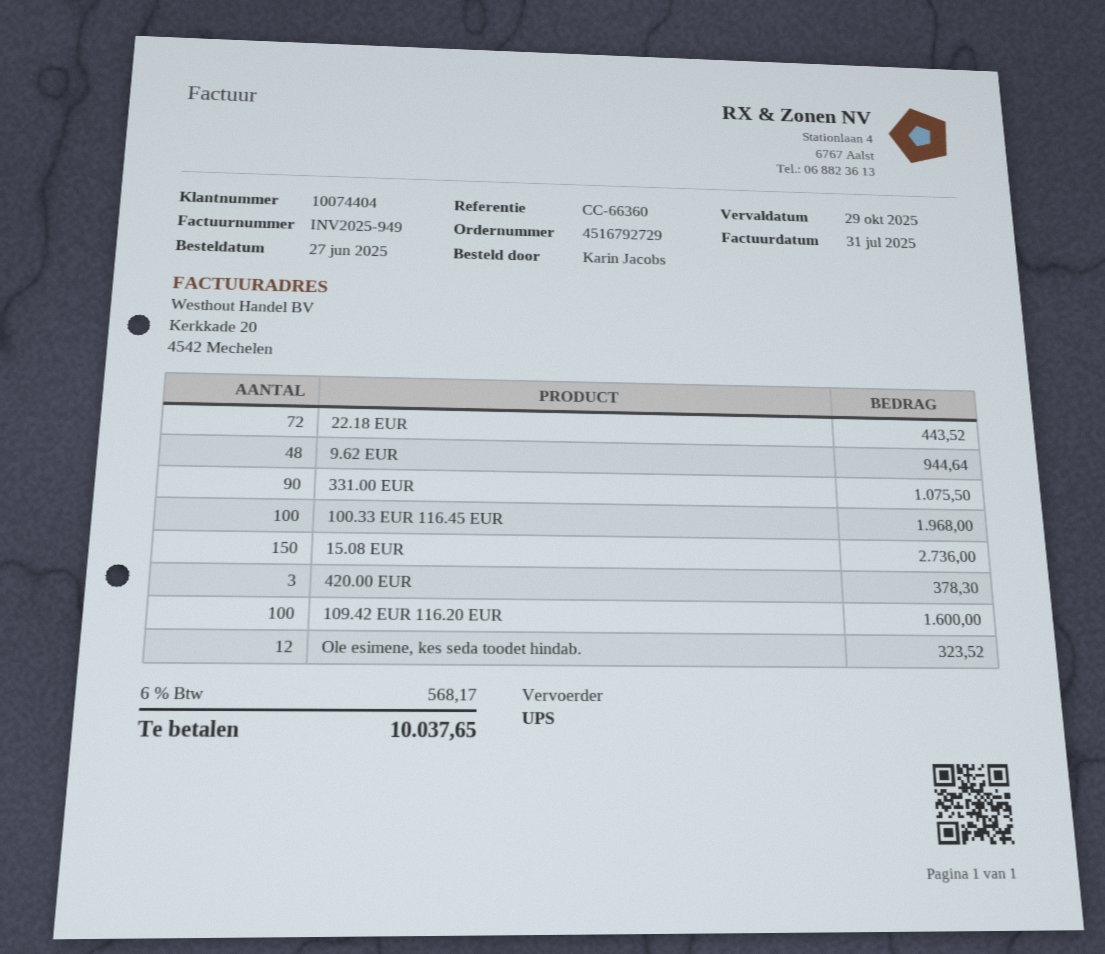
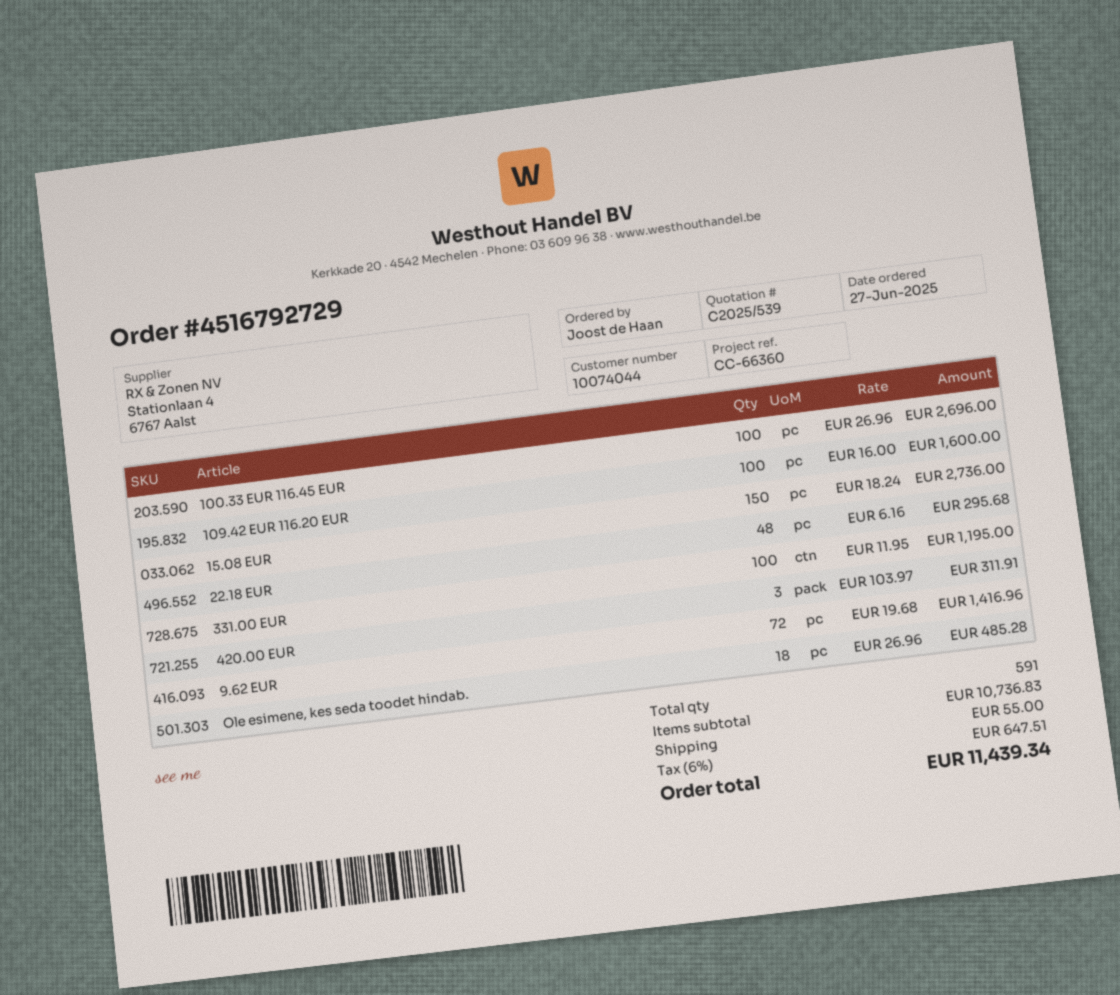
customer number: 10074404 -> 10074044
ordered by: Karin Jacobs -> Joost de Haan
22.18 EUR: 72 for 443.52 -> 48 for 295.68
9.62 EUR: 48 for 944.64 -> 72 for 1416.96
331.00 EUR: 90 for 1075.50 -> 100 for 1195.00
100.33 EUR 116.45 EUR: 100 for 1968.00 -> 100 for 2696.00
420.00 EUR: 3 for 378.30 -> 3 for 311.91
Ole esimene, kes seda toodet hindab.: 12 for 323.52 -> 18 for 485.28
shipping: none -> 55.00
tax: 6% = 568.17 -> 6% = 647.51
total: 10037.65 -> 11439.34

